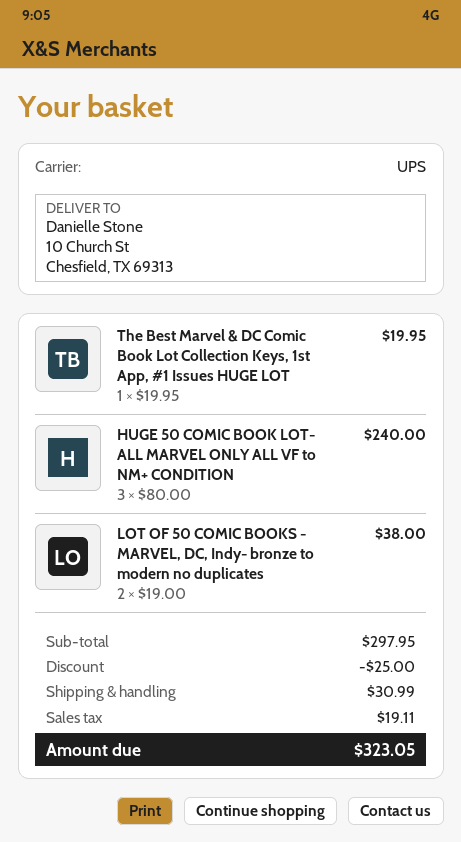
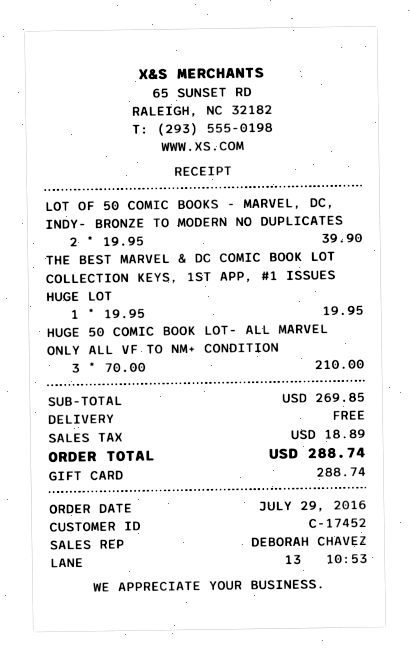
HUGE 50 COMIC BOOK LOT- ALL MARVEL ONLY ALL VF to NM+ CONDITION: 3 x 80.00 = 240.00 -> 3 x 70.00 = 210.00
LOT OF 50 COMIC BOOKS - MARVEL, DC, Indy- bronze to modern no duplicates: 2 x 19.00 = 38.00 -> 2 x 19.95 = 39.90
subtotal: 297.95 -> 269.85
discount: 25.00 -> none
shipping: 30.99 -> 0.00
tax: 19.11 -> 18.89
total: 323.05 -> 288.74

